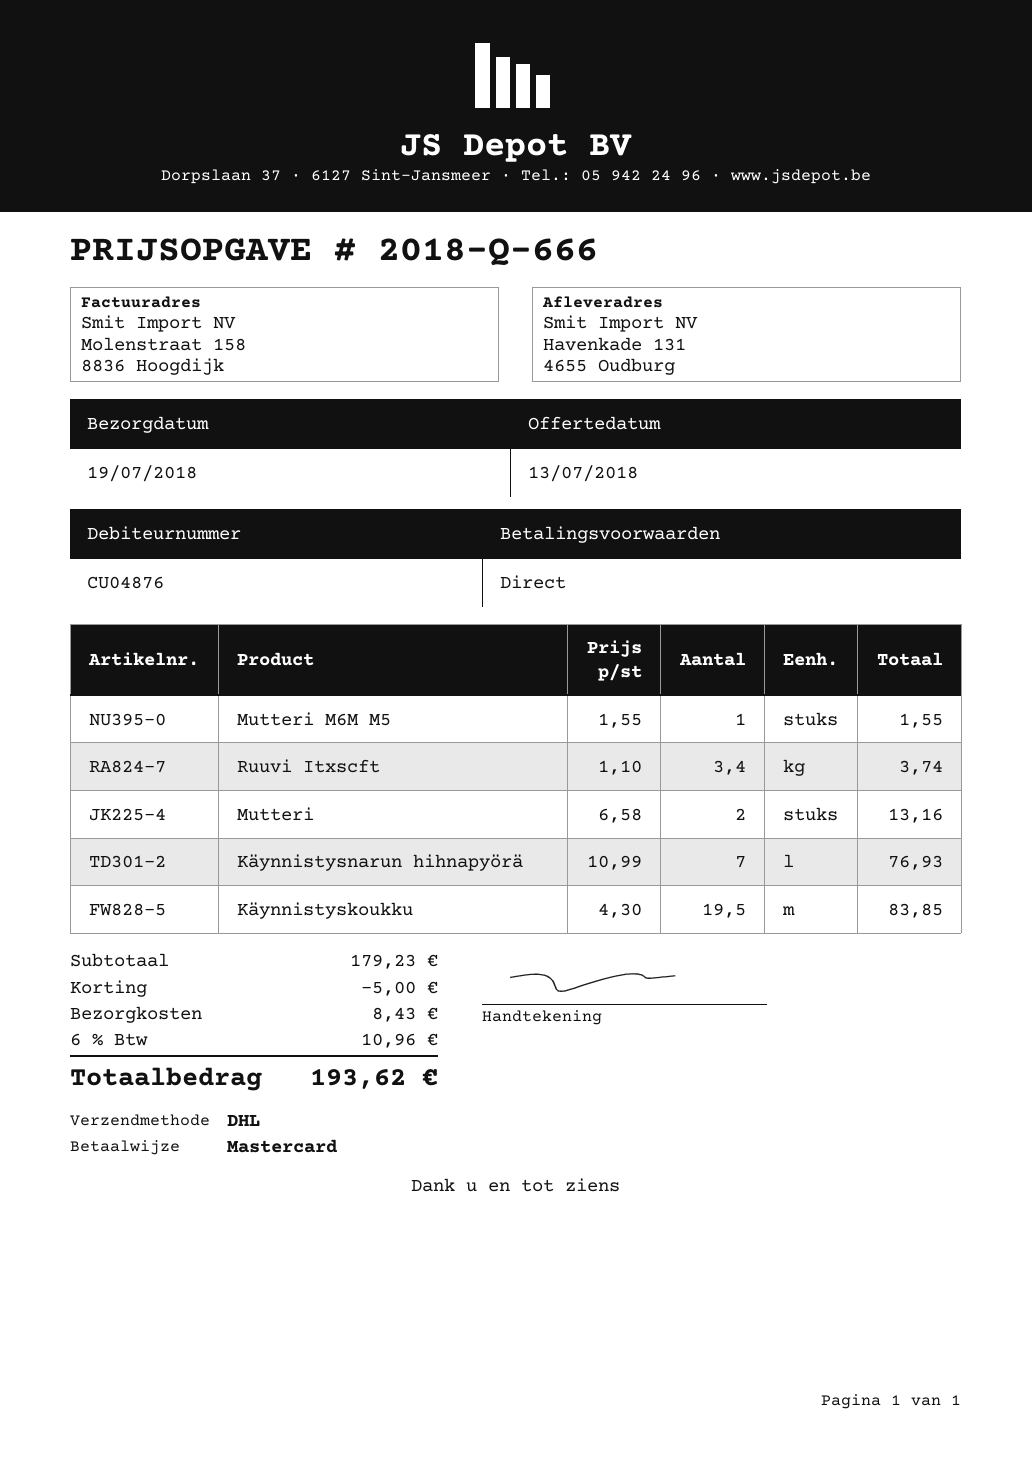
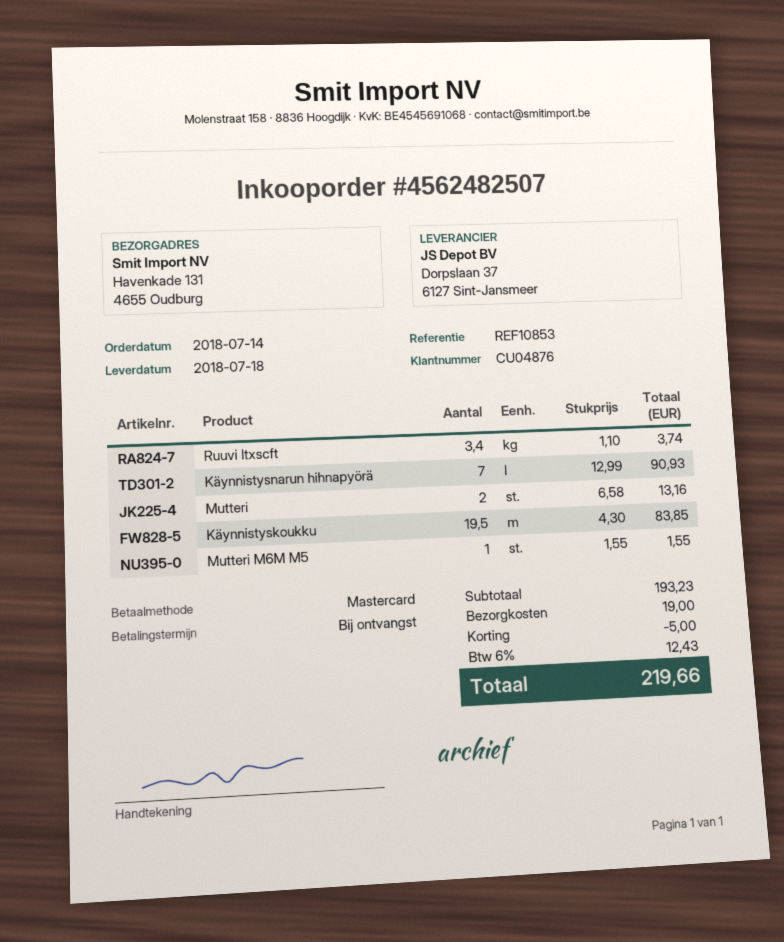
delivery date: 2018-07-19 -> 2018-07-18
Käynnistysnarun hihnapyörä: 7 x 10.99 = 76.93 -> 7 x 12.99 = 90.93
subtotal: 179.23 -> 193.23
shipping: 8.43 -> 19.00
tax: 6% = 10.96 -> 6% = 12.43
total: 193.62 -> 219.66

